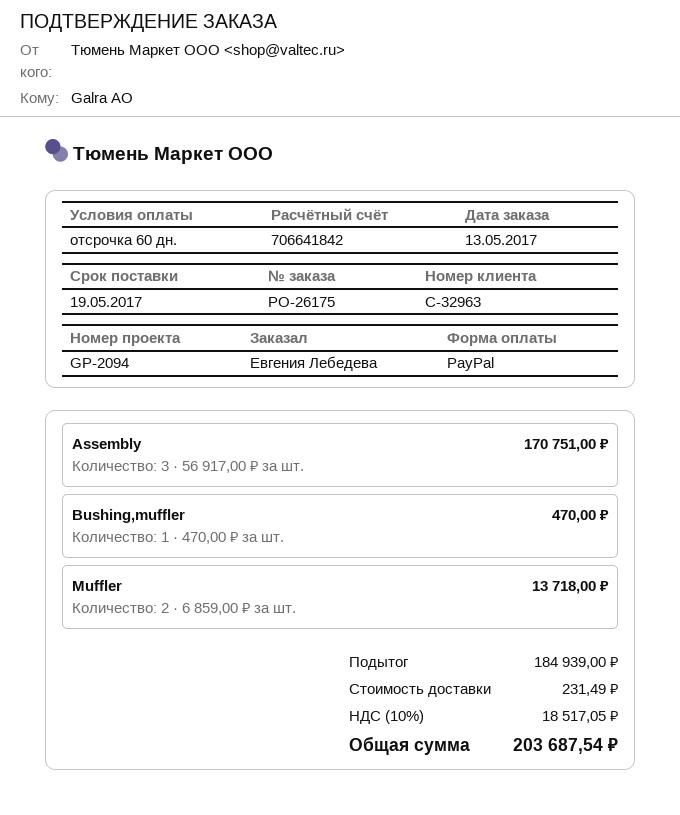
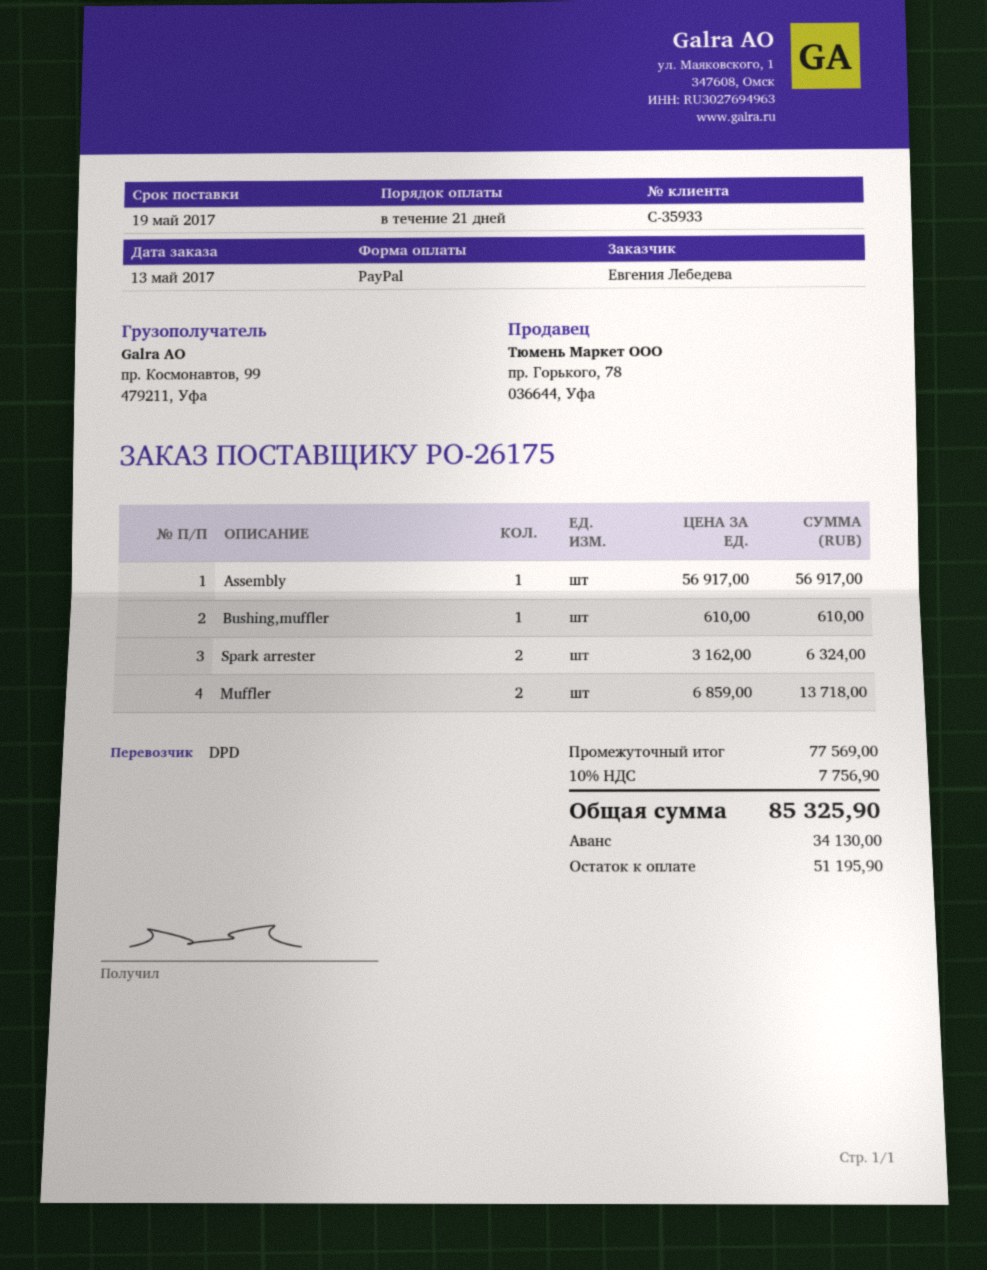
payment terms: 60 days -> 21 days
customer number: C-32963 -> C-35933
Assembly: 3 x 56917.00 = 170751.00 -> 1 x 56917.00 = 56917.00
Bushing,muffler: 1 x 470.00 = 470.00 -> 1 x 610.00 = 610.00
Spark arrester: none -> 2 x 3162.00 = 6324.00
subtotal: 184939.00 -> 77569.00
shipping: 231.49 -> none
tax: 10% = 18517.05 -> 10% = 7756.90
total: 203687.54 -> 85325.90

